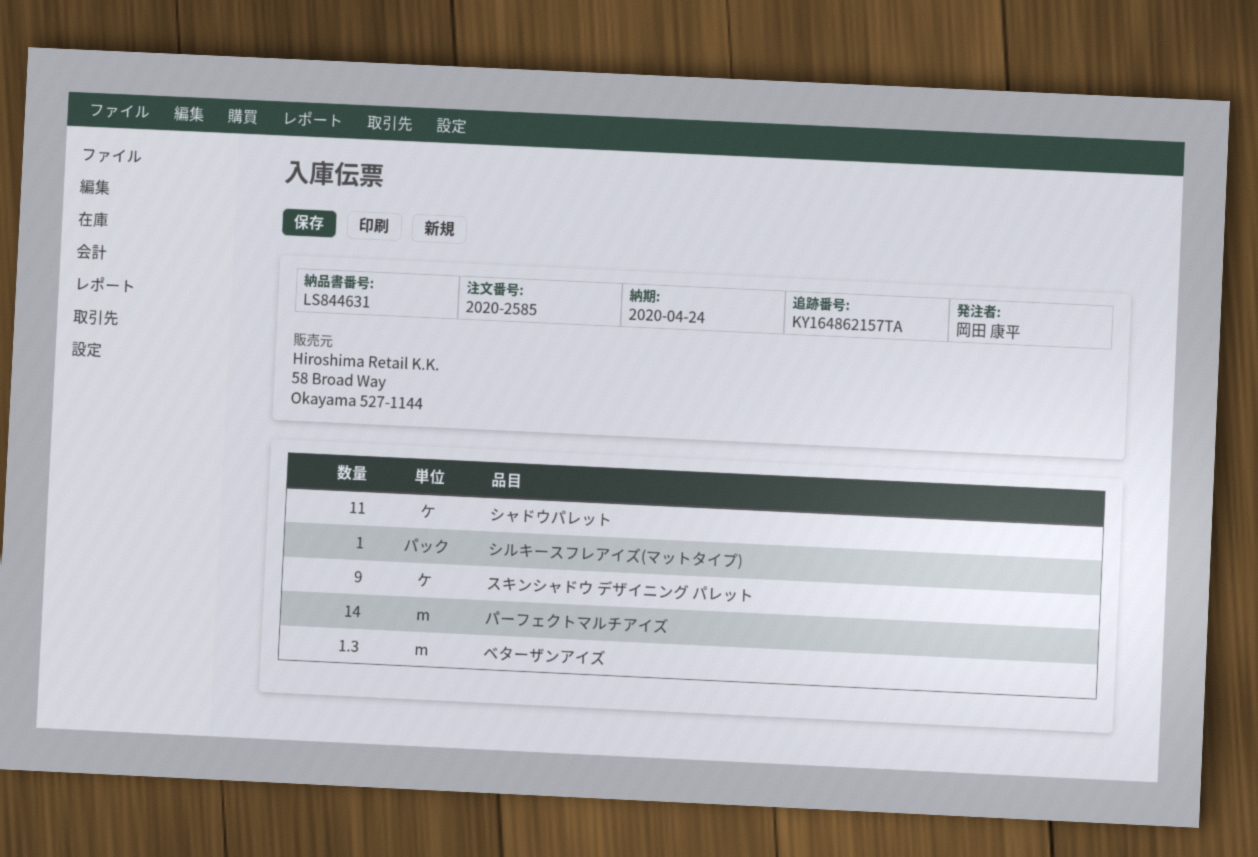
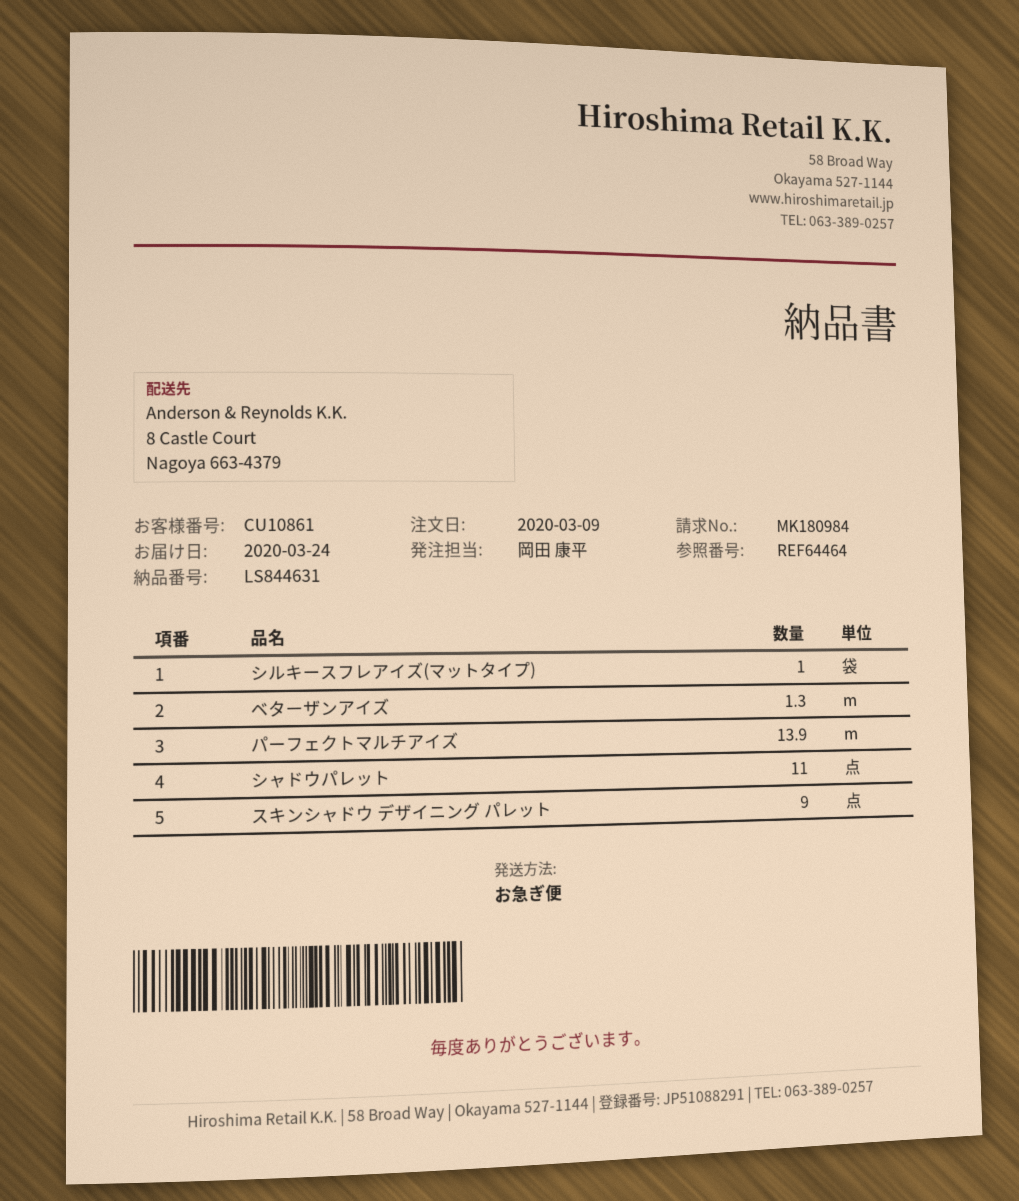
delivery date: 2020-04-24 -> 2020-03-24
パーフェクトマルチアイズ: 14 -> 13.9

